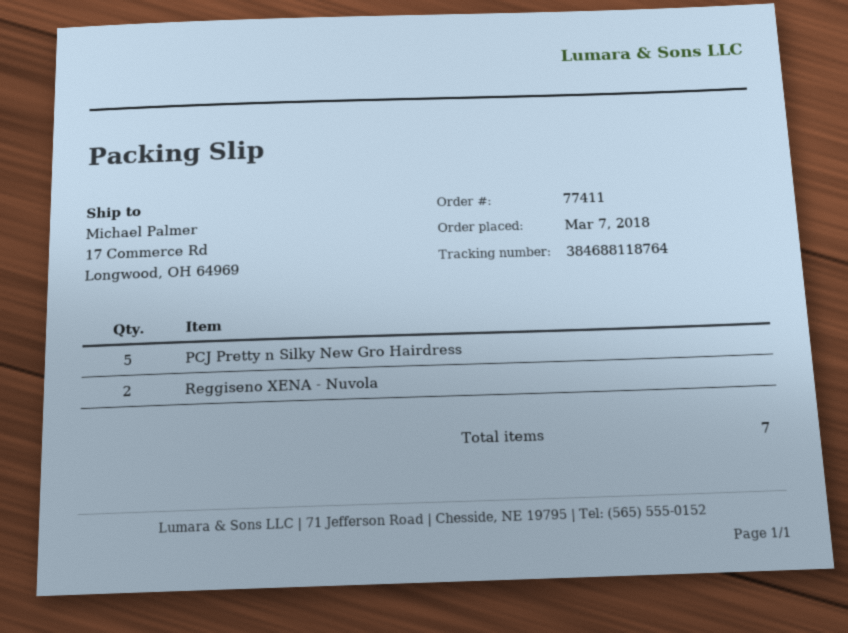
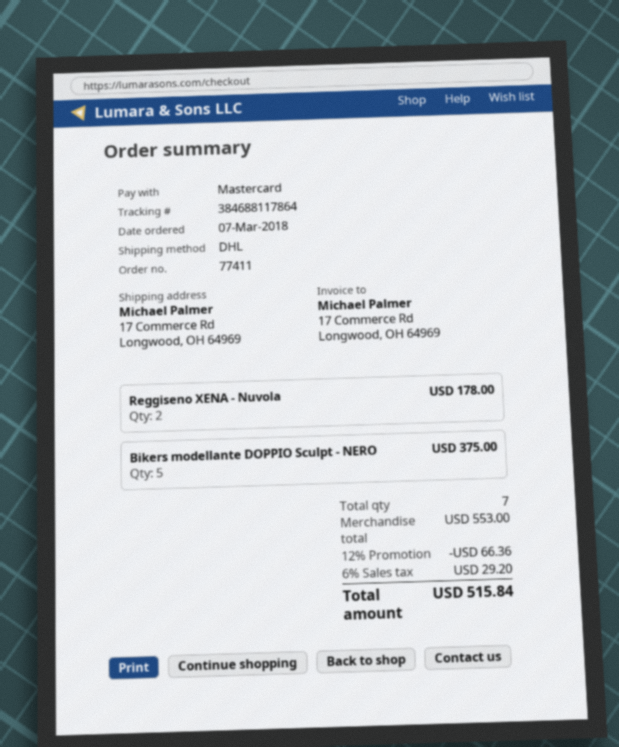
tracking number: 384688118764 -> 384688117864
PCJ Pretty n Silky New Gro Hairdress: 5 -> none
Bikers modellante DOPPIO Sculpt - NERO: none -> 5

